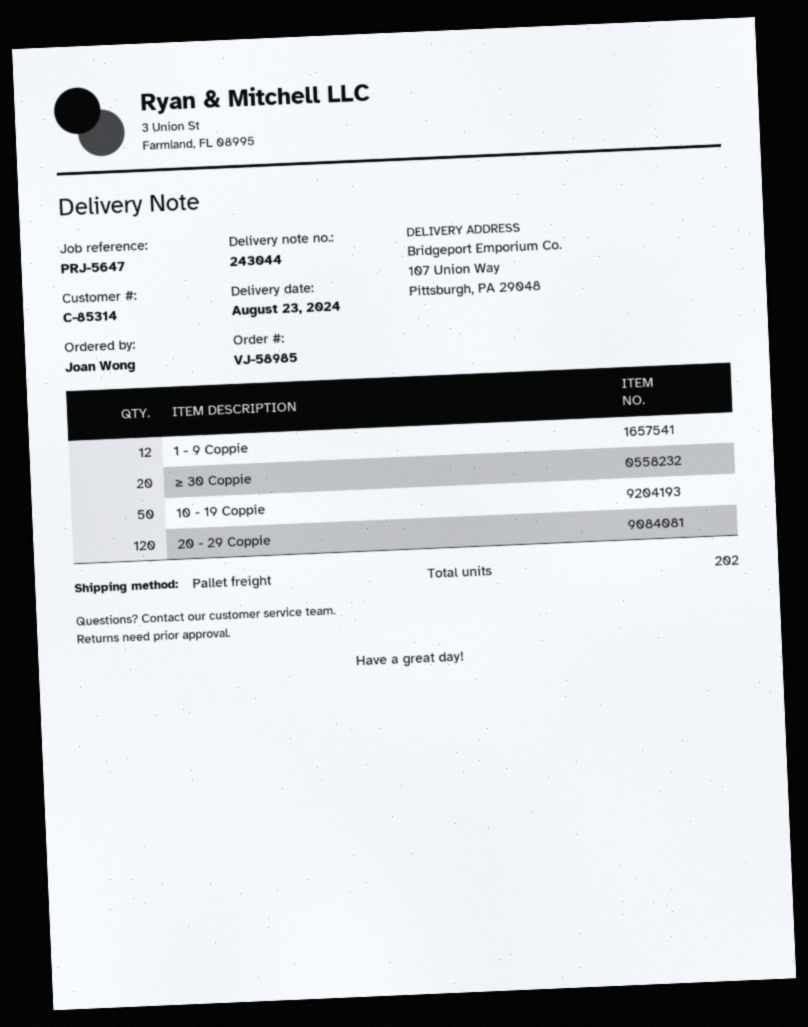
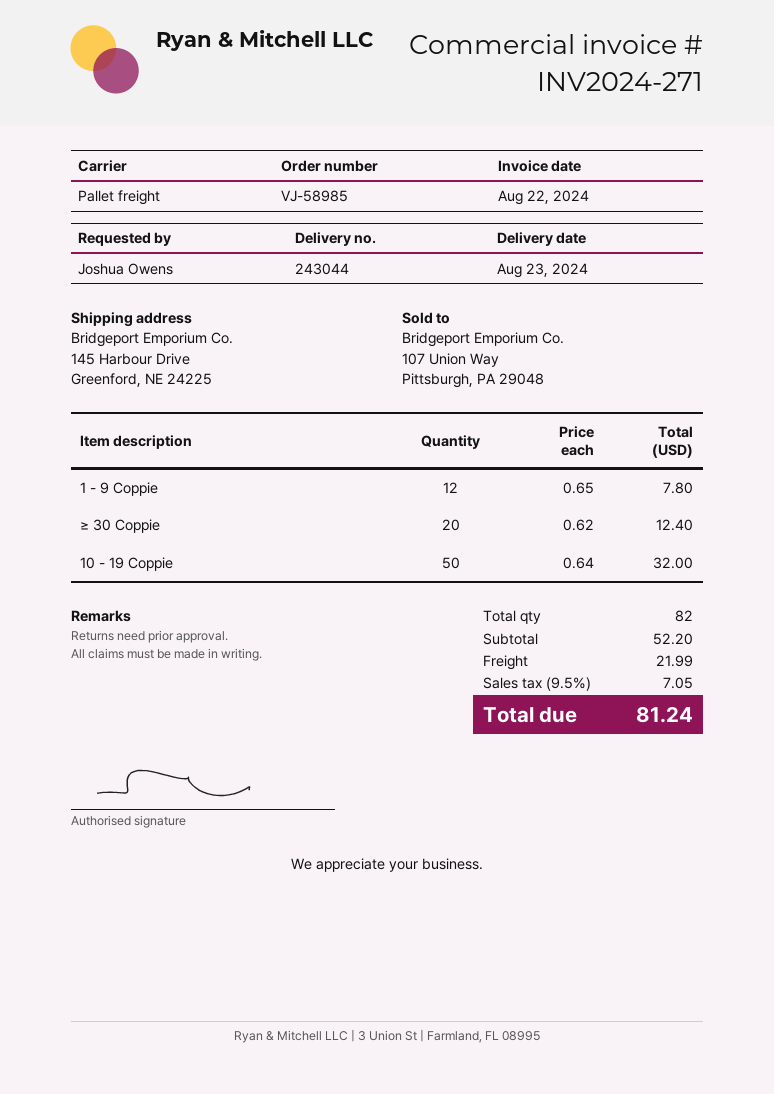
ordered by: Joan Wong -> Joshua Owens
ship to: 107 Union Way, Pittsburgh, PA 29048 -> 145 Harbour Drive, Greenford, NE 24225
20 - 29 Coppie: 120 -> none
total quantity: 202 -> 82

